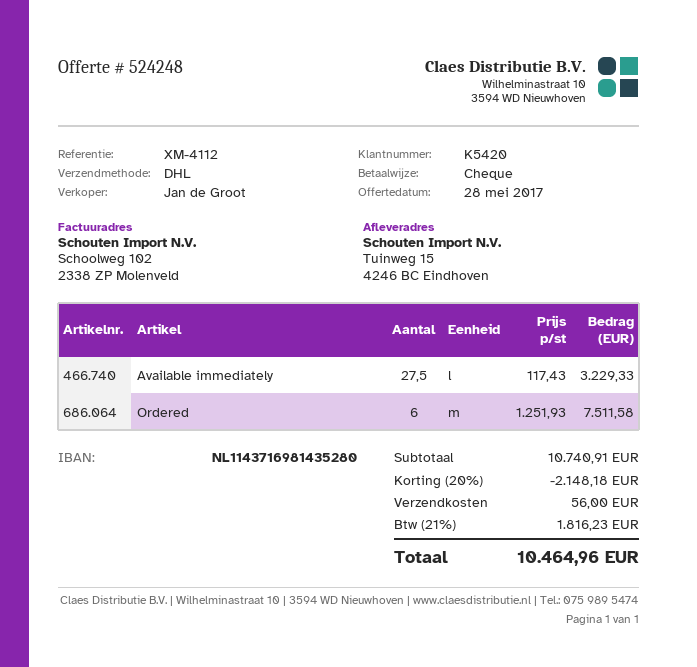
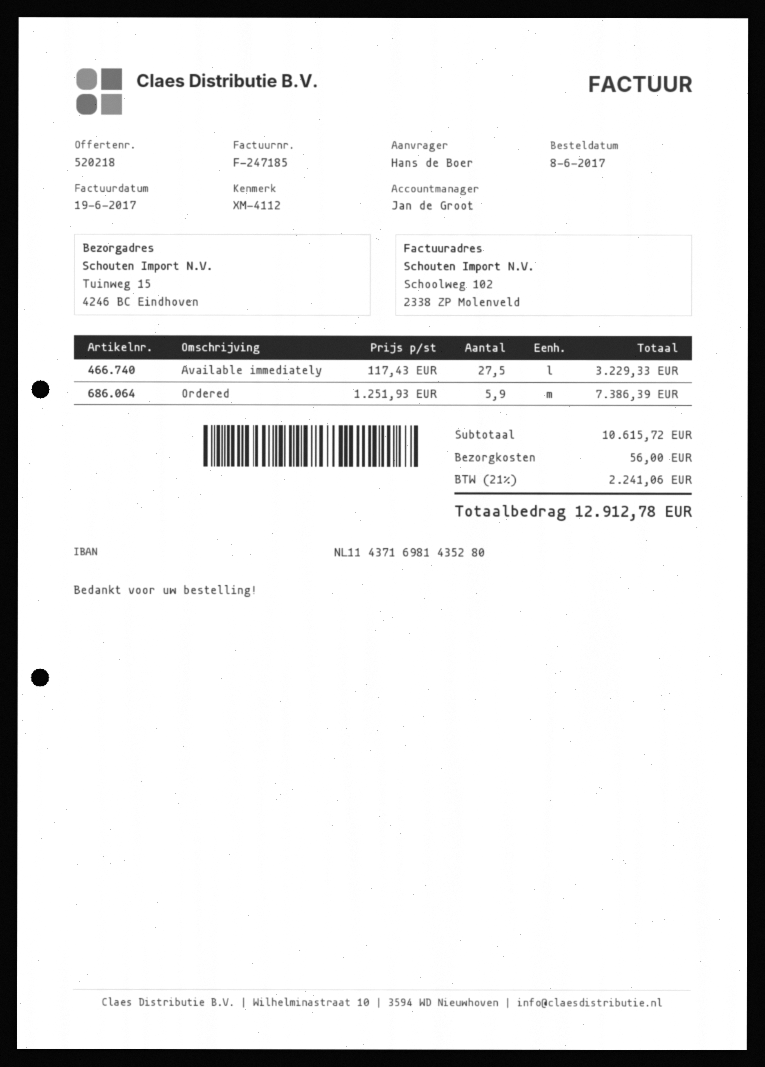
quote number: 524248 -> 520218
Ordered: 6 x 1251.93 = 7511.58 -> 5.9 x 1251.93 = 7386.39
subtotal: 10740.91 -> 10615.72
discount: 20% = 2148.18 -> none
tax: 21% = 1816.23 -> 21% = 2241.06
total: 10464.96 -> 12912.78

